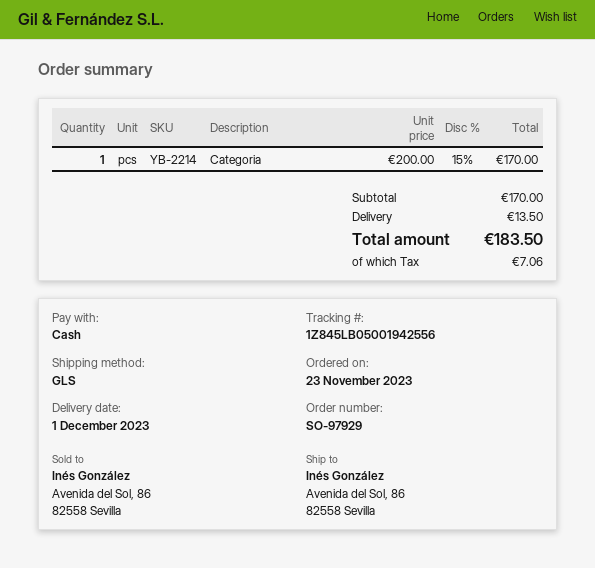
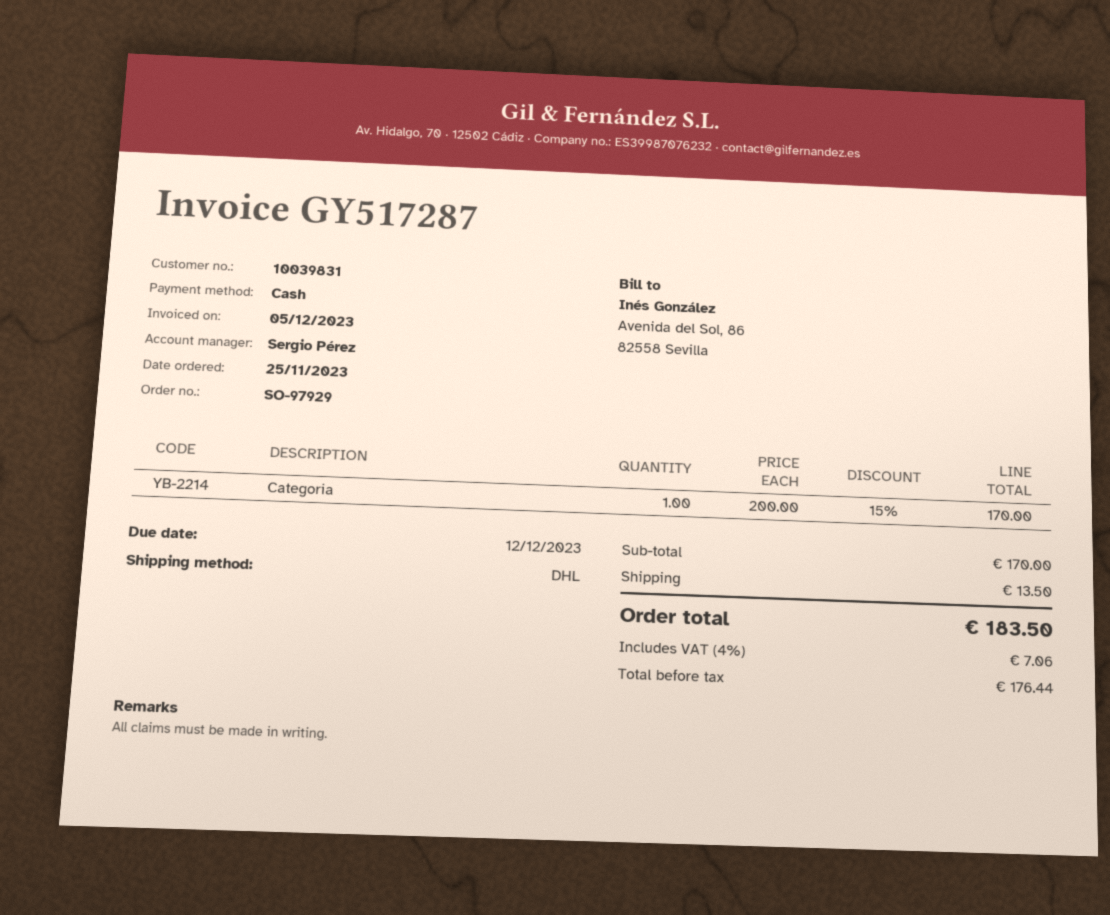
order date: 2023-11-23 -> 2023-11-25
shipping method: GLS -> DHL

